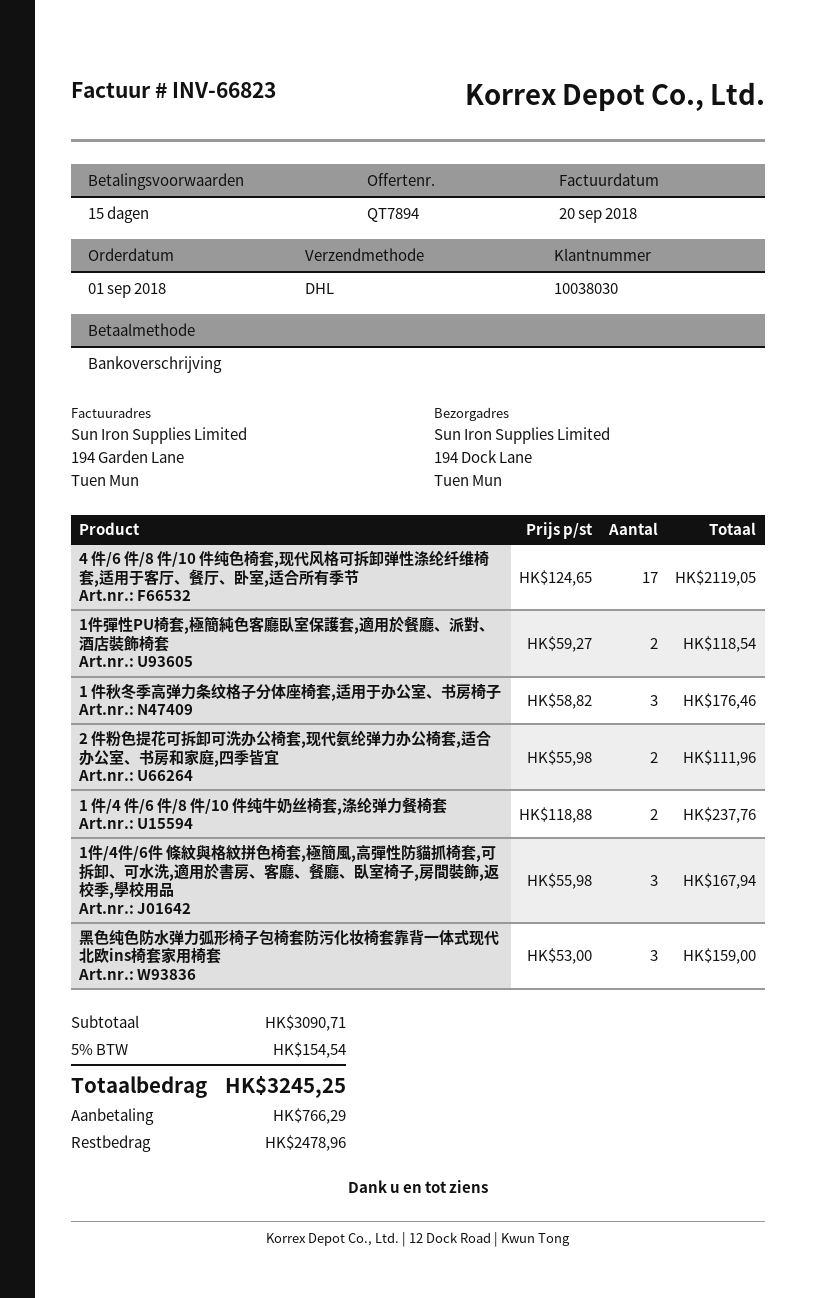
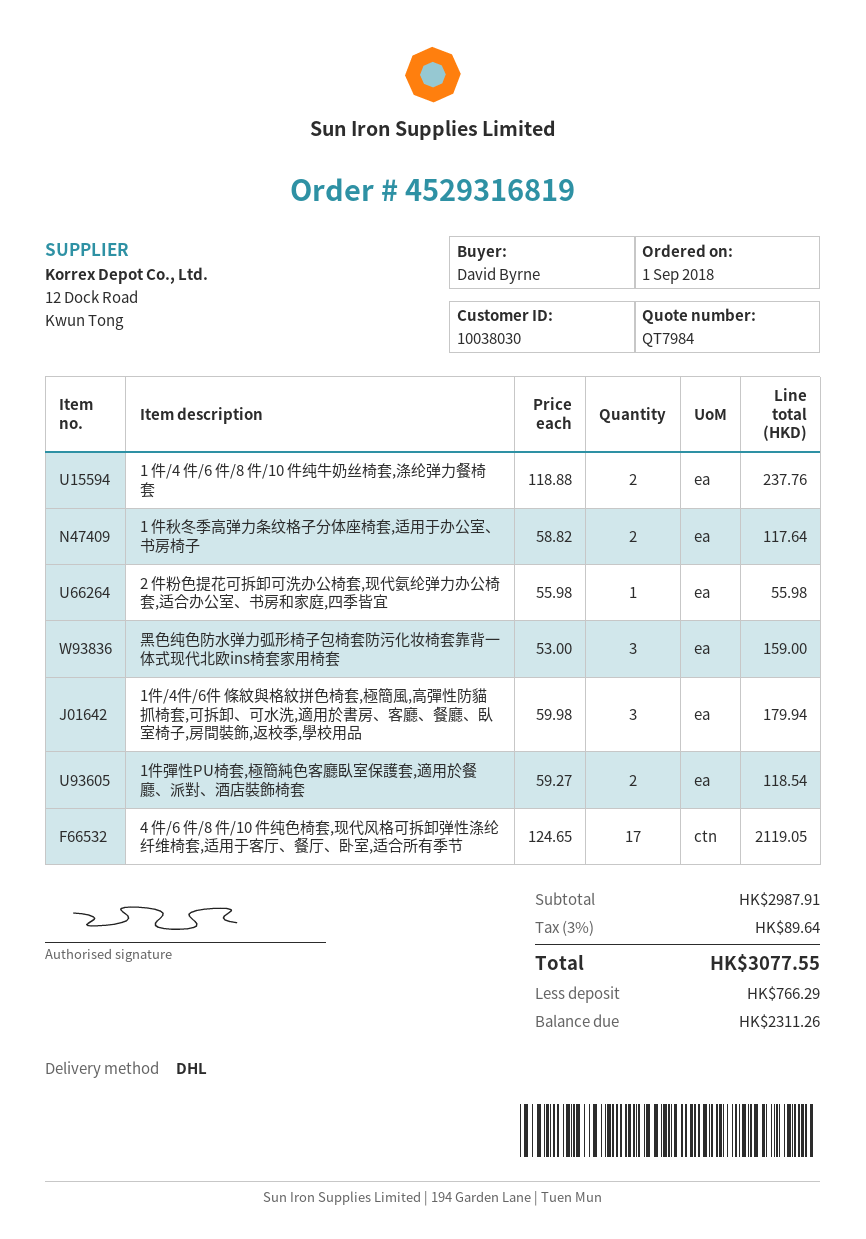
quote number: QT7894 -> QT7984
1 件秋冬季高弹力条纹格子分体座椅套,适用于办公室、书房椅子: 3 x 58.82 = 176.46 -> 2 x 58.82 = 117.64
2 件粉色提花可拆卸可洗办公椅套,现代氨纶弹力办公椅套,适合办公室、书房和家庭,四季皆宜: 2 x 55.98 = 111.96 -> 1 x 55.98 = 55.98
1件/4件/6件 條紋與格紋拼色椅套,極簡風,高彈性防貓抓椅套,可拆卸、可水洗,適用於書房、客廳、餐廳、臥室椅子,房間裝飾,返校季,學校用品: 3 x 55.98 = 167.94 -> 3 x 59.98 = 179.94
subtotal: 3090.71 -> 2987.91
tax: 5% = 154.54 -> 3% = 89.64
total: 3245.25 -> 3077.55
balance: 2478.96 -> 2311.26

